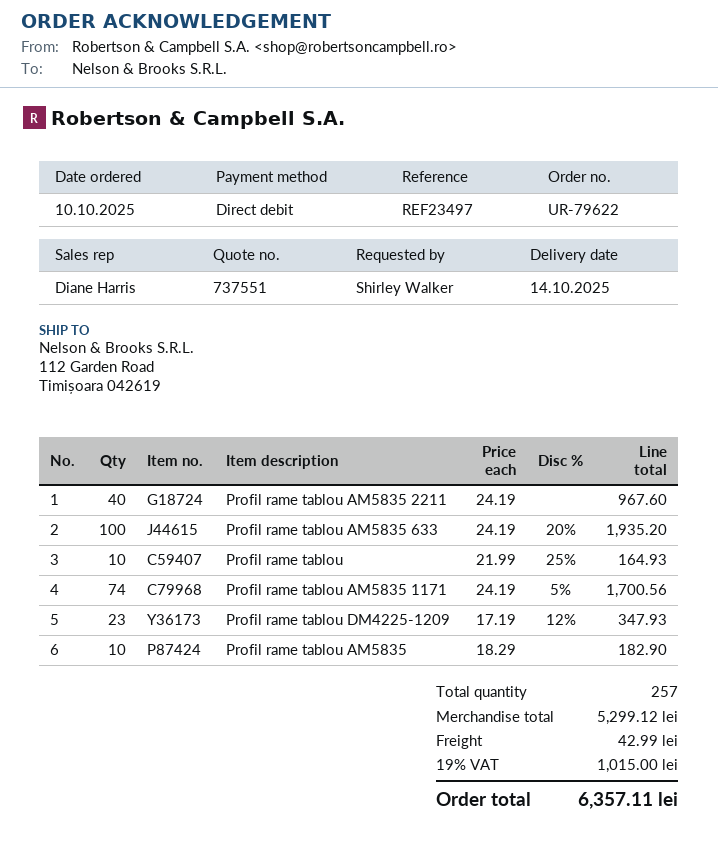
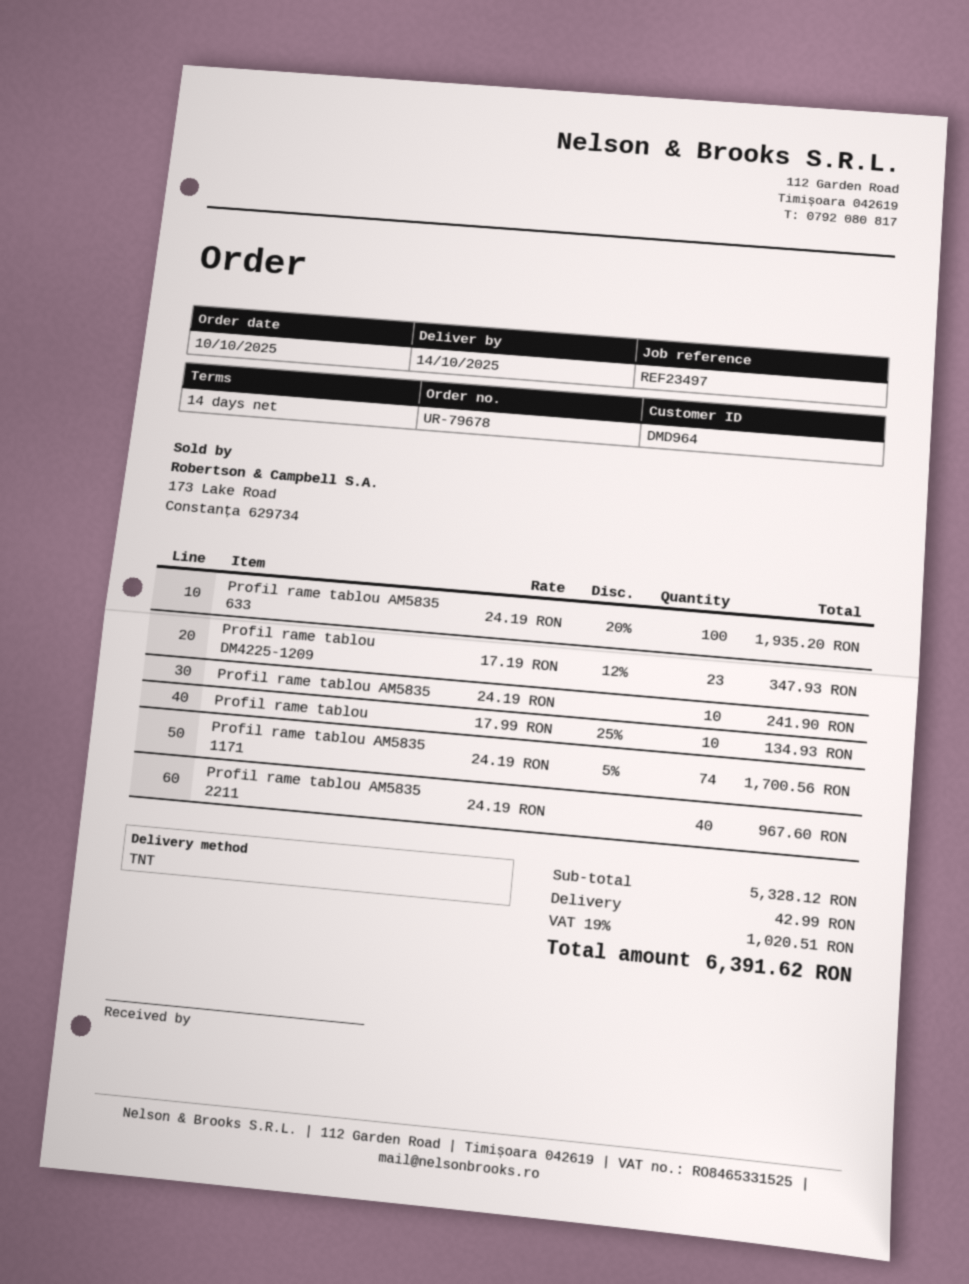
order number: UR-79622 -> UR-79678
Profil rame tablou: 10 x 21.99 - 25% = 164.93 -> 10 x 17.99 - 25% = 134.93
Profil rame tablou AM5835: 10 x 18.29 = 182.90 -> 10 x 24.19 = 241.90
subtotal: 5299.12 -> 5328.12
tax: 19% = 1015.00 -> 19% = 1020.51
total: 6357.11 -> 6391.62

